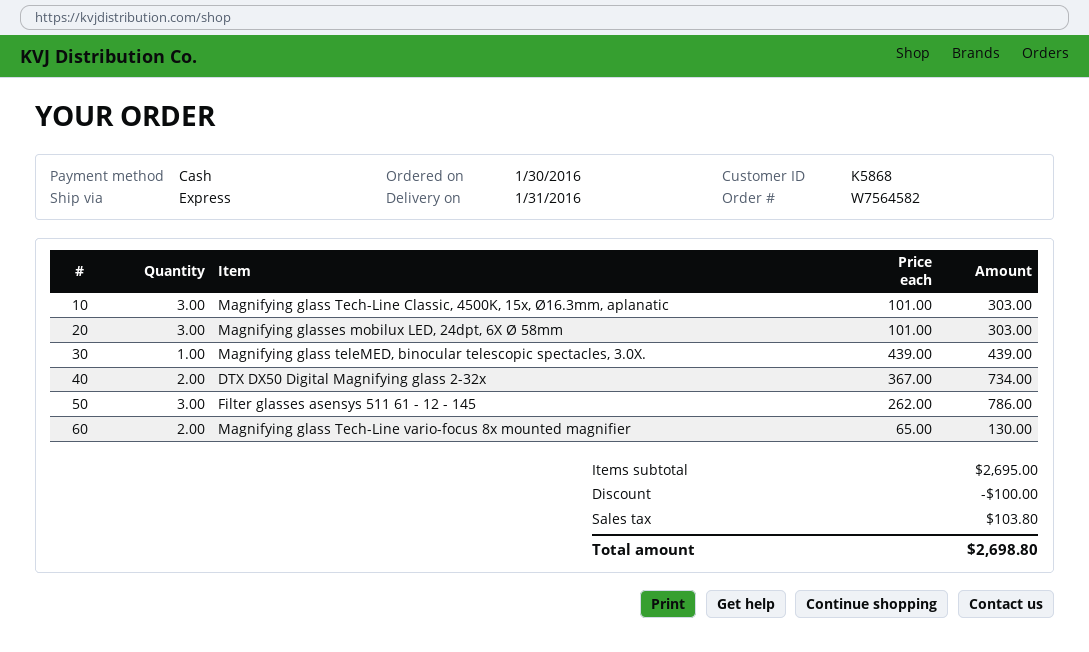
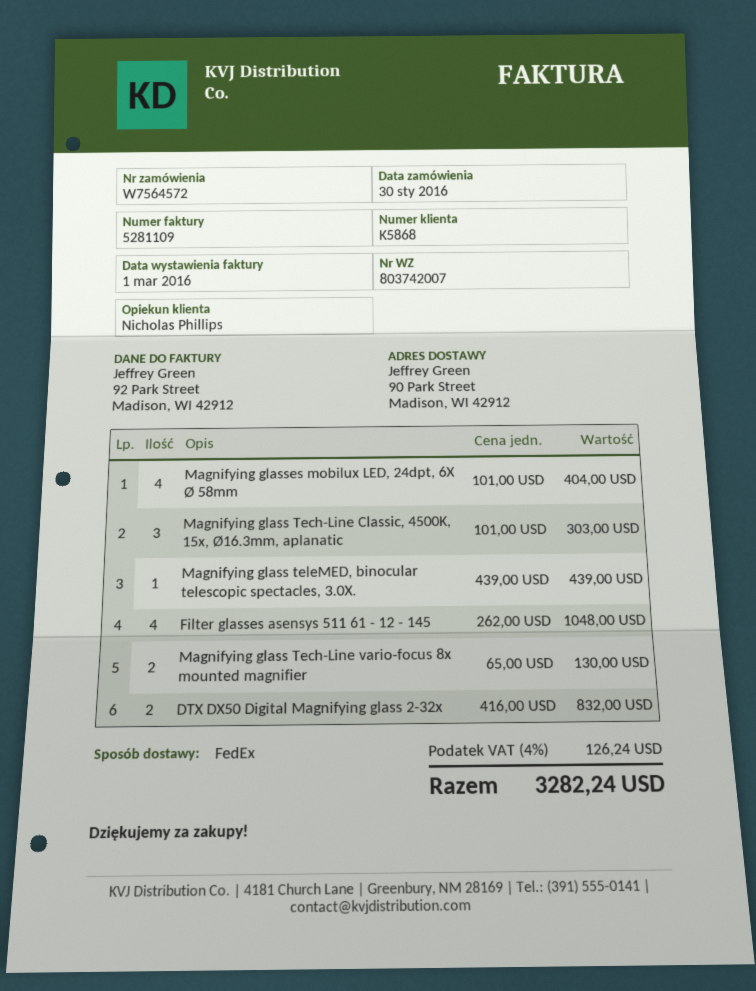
order number: W7564582 -> W7564572
shipping method: express -> FedEx
Magnifying glasses mobilux LED, 24dpt, 6X Ø 58mm: 3 x 101.00 = 303.00 -> 4 x 101.00 = 404.00
DTX DX50 Digital Magnifying glass 2-32x: 2 x 367.00 = 734.00 -> 2 x 416.00 = 832.00
Filter glasses asensys 511 61 - 12 - 145: 3 x 262.00 = 786.00 -> 4 x 262.00 = 1048.00
discount: 100.00 -> none
tax: 103.80 -> 126.24
total: 2698.80 -> 3282.24

